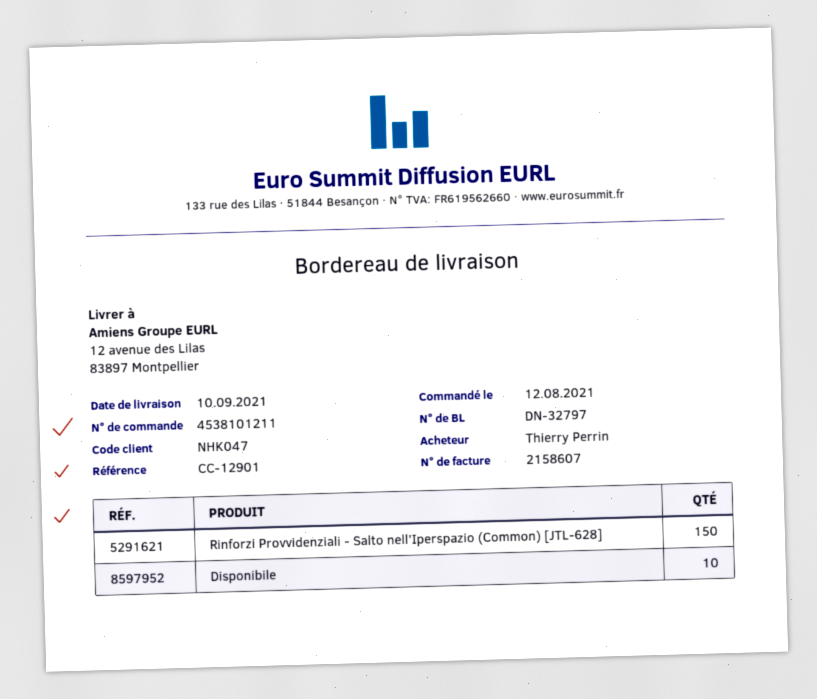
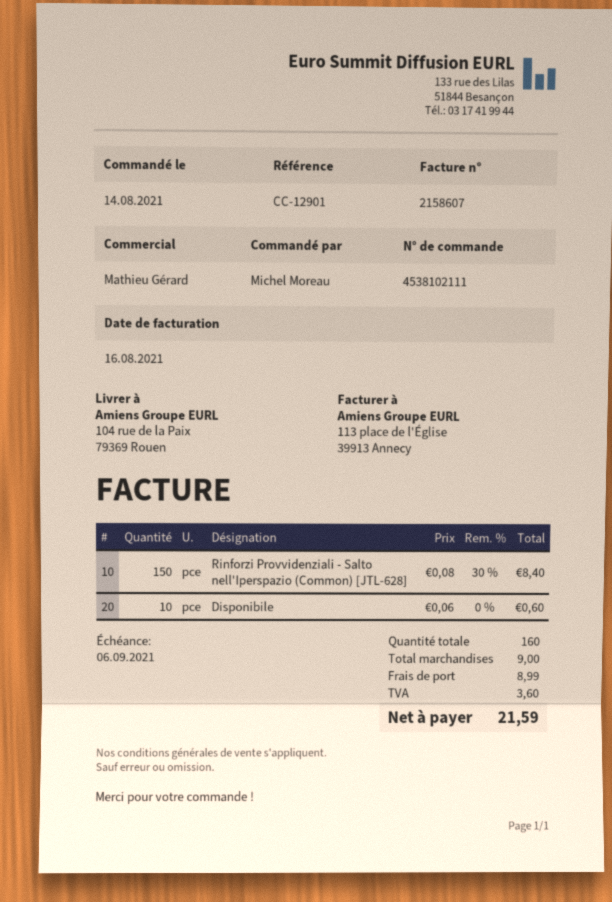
order number: 4538101211 -> 4538102111
order date: 2021-08-12 -> 2021-08-14
ordered by: Thierry Perrin -> Michel Moreau
ship to: 12 avenue des Lilas, 83897 Montpellier -> 104 rue de la Paix, 79369 Rouen

